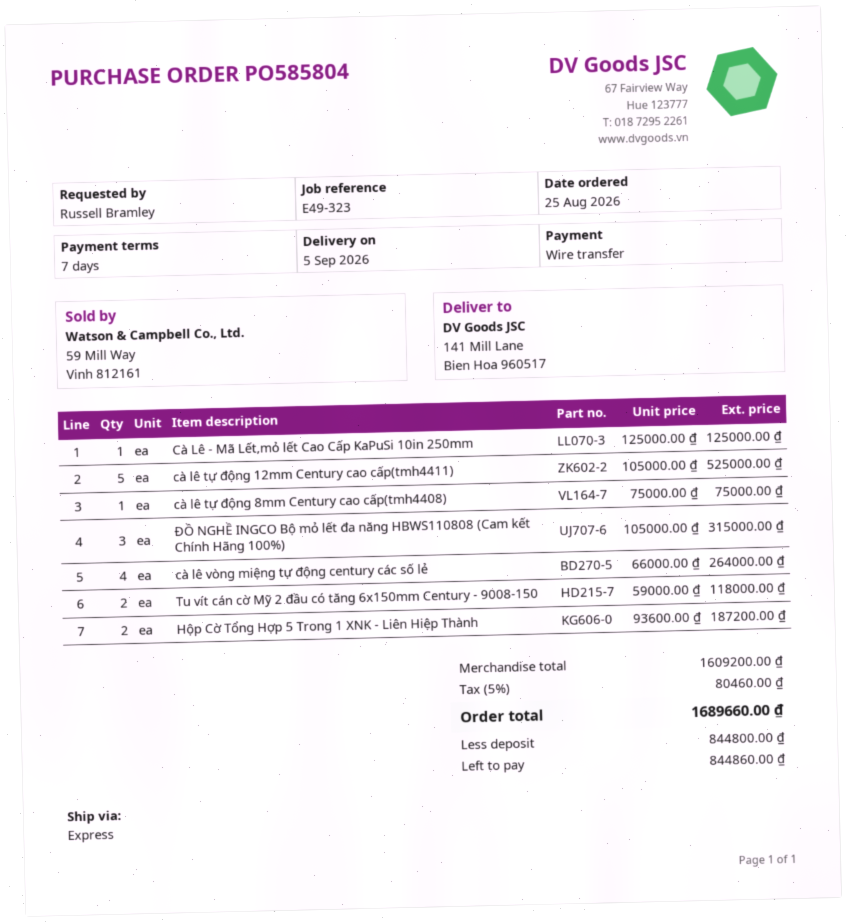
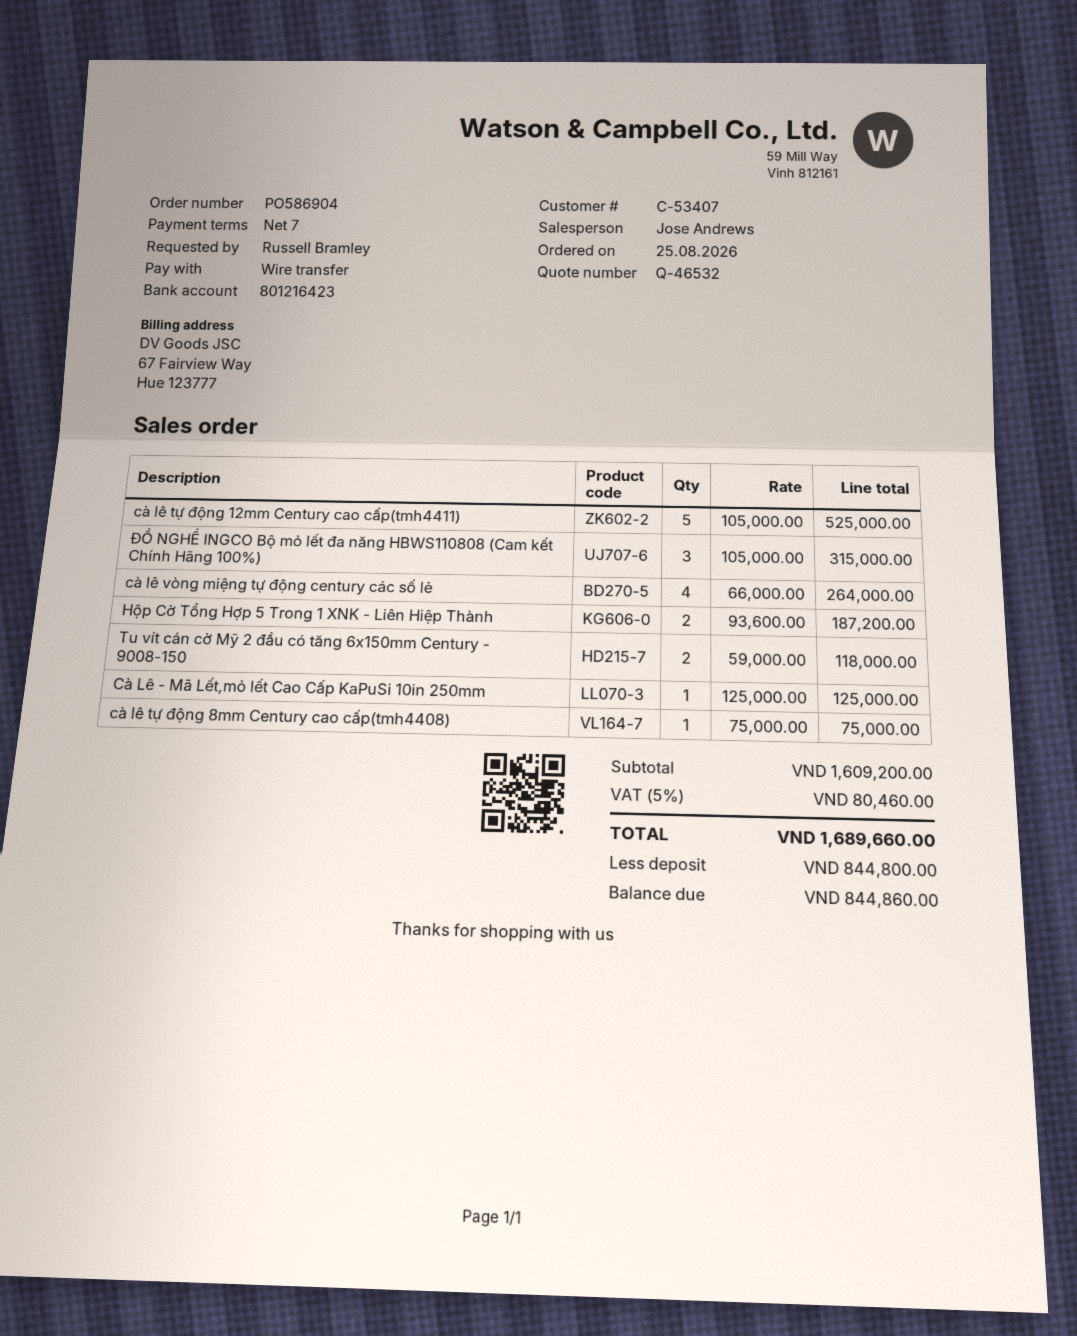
order number: PO585804 -> PO586904

